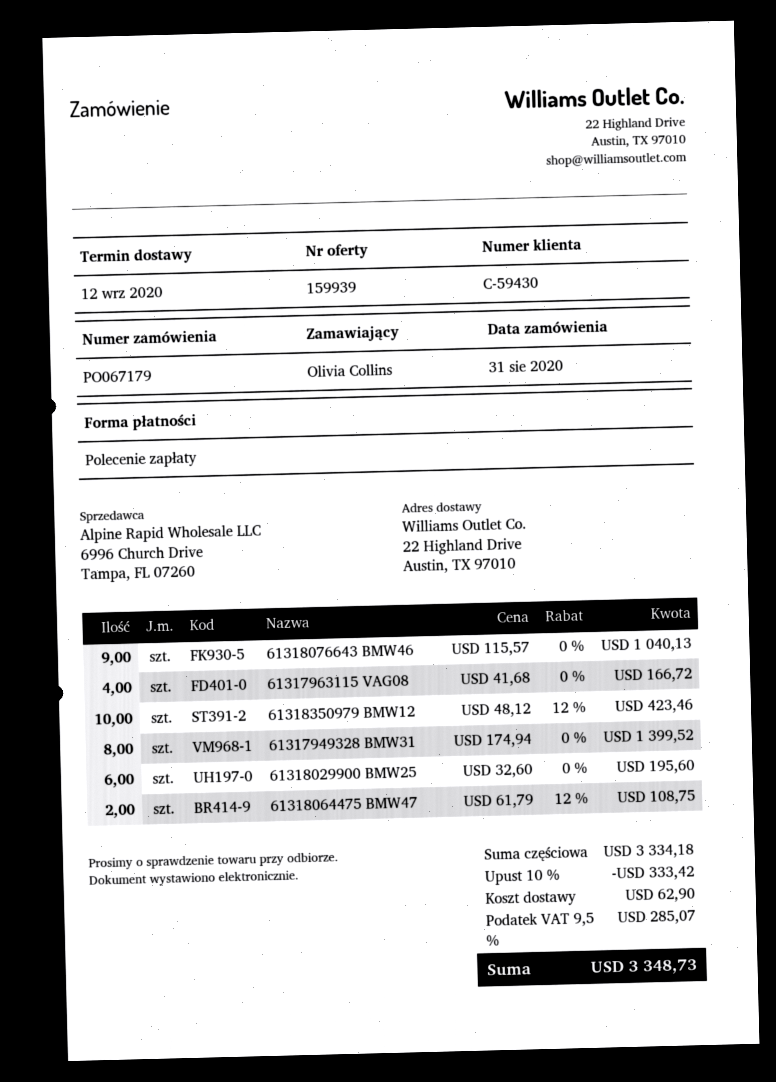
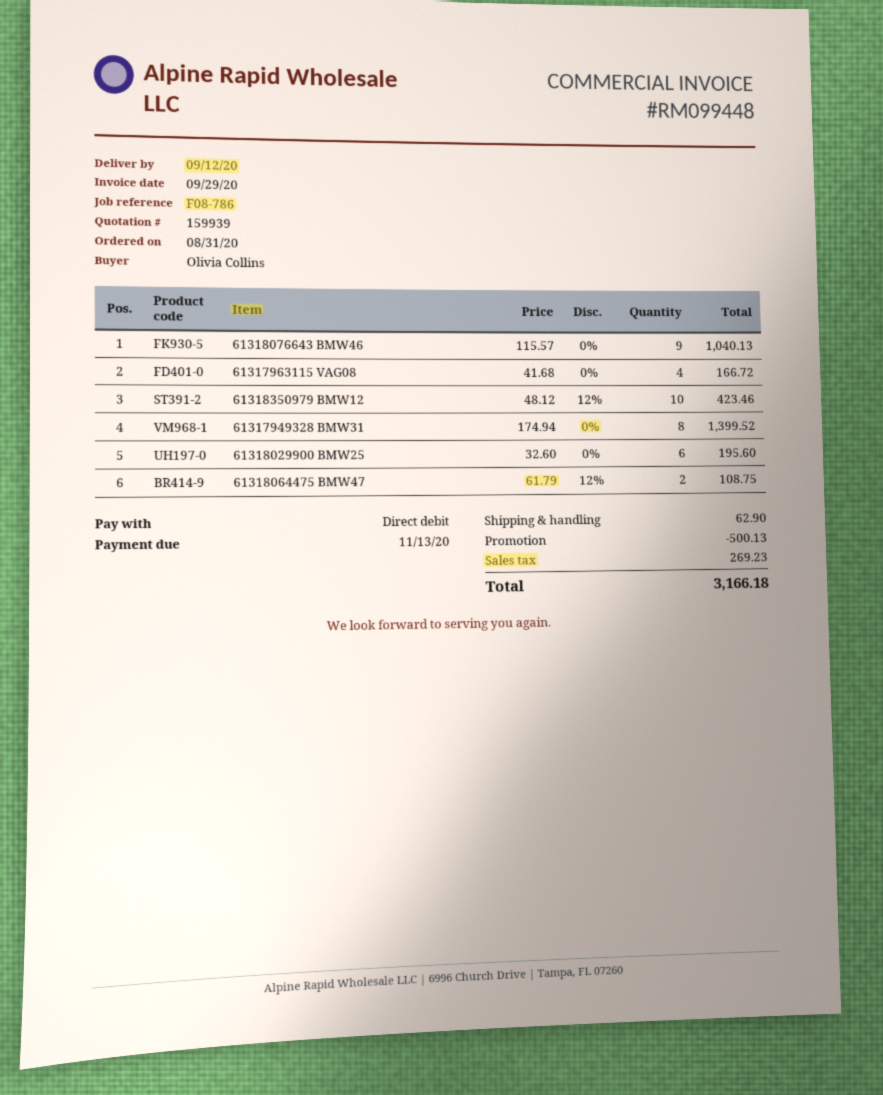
discount: 333.42 -> 500.13
tax: 285.07 -> 269.23
total: 3348.73 -> 3166.18

